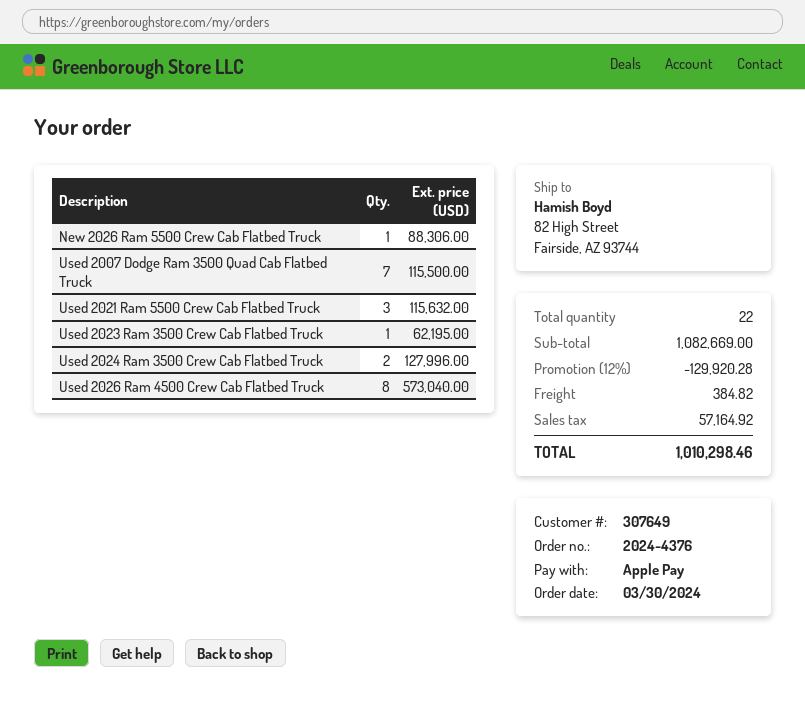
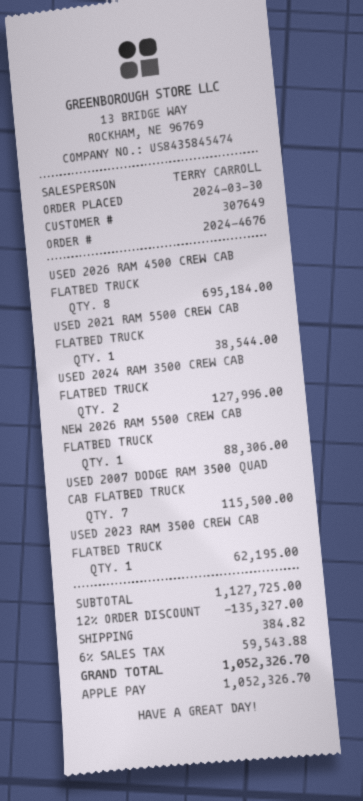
order number: 2024-4376 -> 2024-4676
Used 2021 Ram 5500 Crew Cab Flatbed Truck: 3 for 115632.00 -> 1 for 38544.00
Used 2026 Ram 4500 Crew Cab Flatbed Truck: 8 for 573040.00 -> 8 for 695184.00
subtotal: 1082669.00 -> 1127725.00
discount: 12% = 129920.28 -> 12% = 135327.00
tax: 57164.92 -> 59543.88
total: 1010298.46 -> 1052326.70

